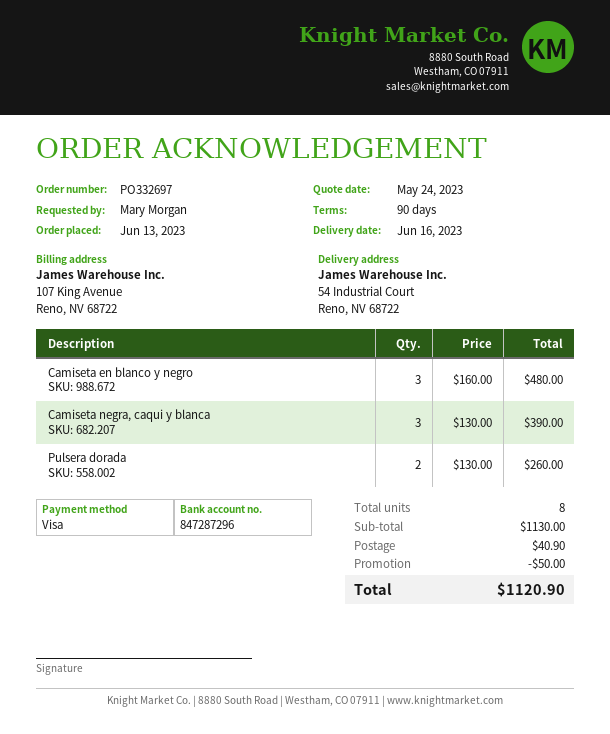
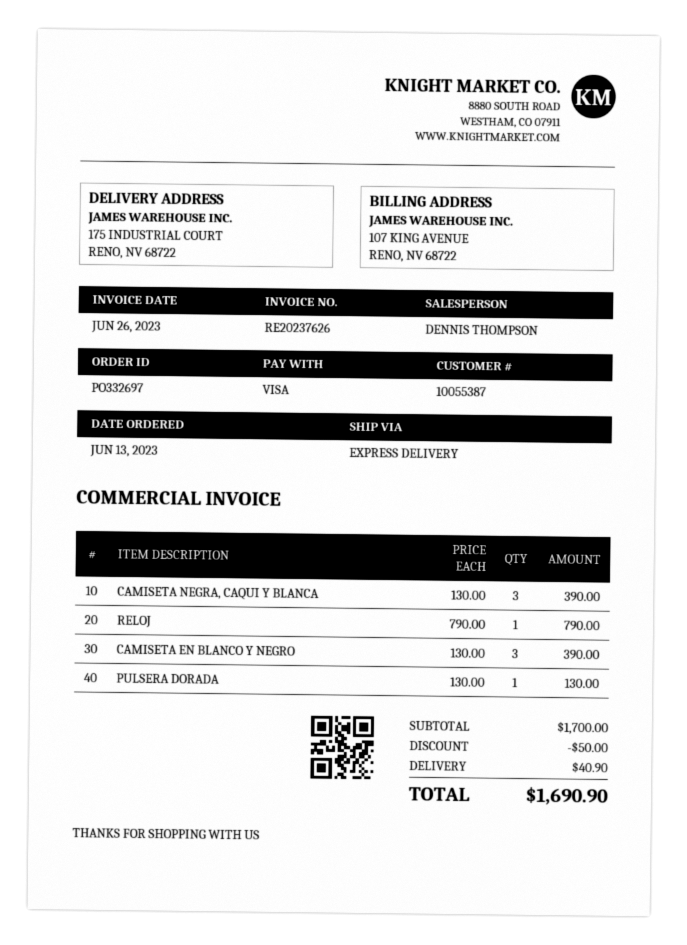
ship to: 54 Industrial Court, Reno, NV 68722 -> 175 INDUSTRIAL COURT, RENO, NV 68722
Camiseta en blanco y negro: 3 x 160.00 = 480.00 -> 3 x 130.00 = 390.00
Pulsera dorada: 2 x 130.00 = 260.00 -> 1 x 130.00 = 130.00
RELOJ: none -> 1 x 790.00 = 790.00
subtotal: 1130.00 -> 1700.00
total: 1120.90 -> 1690.90

